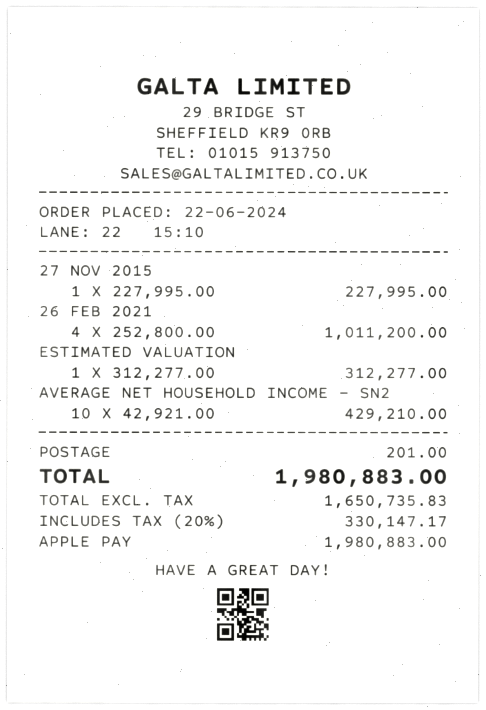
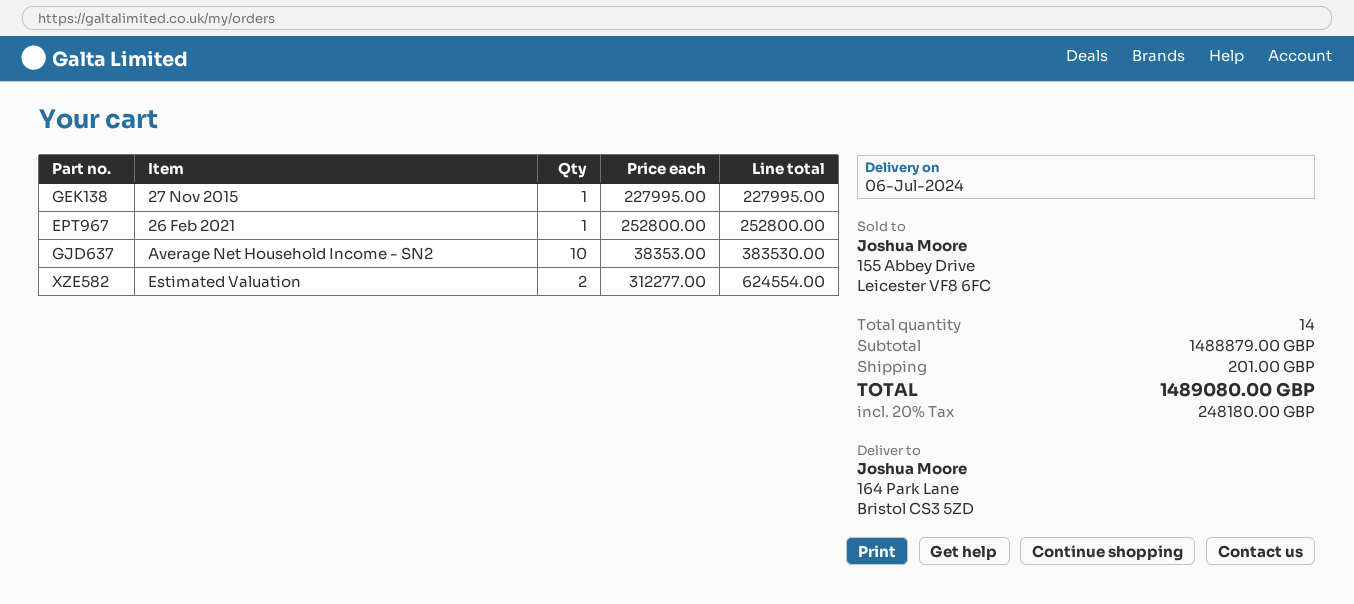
26 FEB 2021: 4 x 252800.00 = 1011200.00 -> 1 x 252800.00 = 252800.00
ESTIMATED VALUATION: 1 x 312277.00 = 312277.00 -> 2 x 312277.00 = 624554.00
AVERAGE NET HOUSEHOLD INCOME - SN2: 10 x 42921.00 = 429210.00 -> 10 x 38353.00 = 383530.00
tax: 20% = 330147.17 -> 20% = 248180.00
total: 1980883.00 -> 1489080.00

